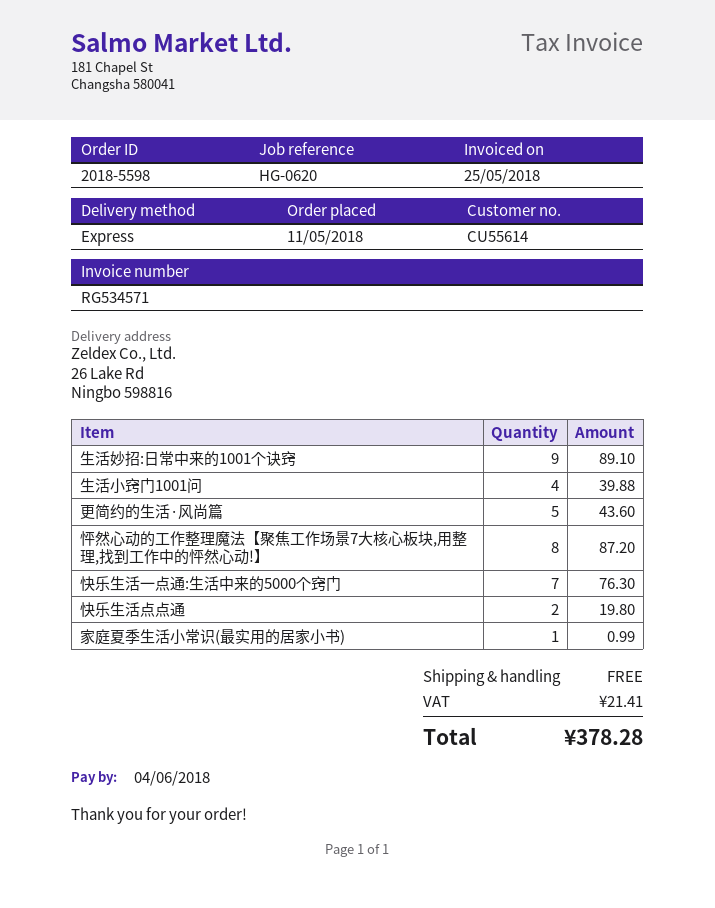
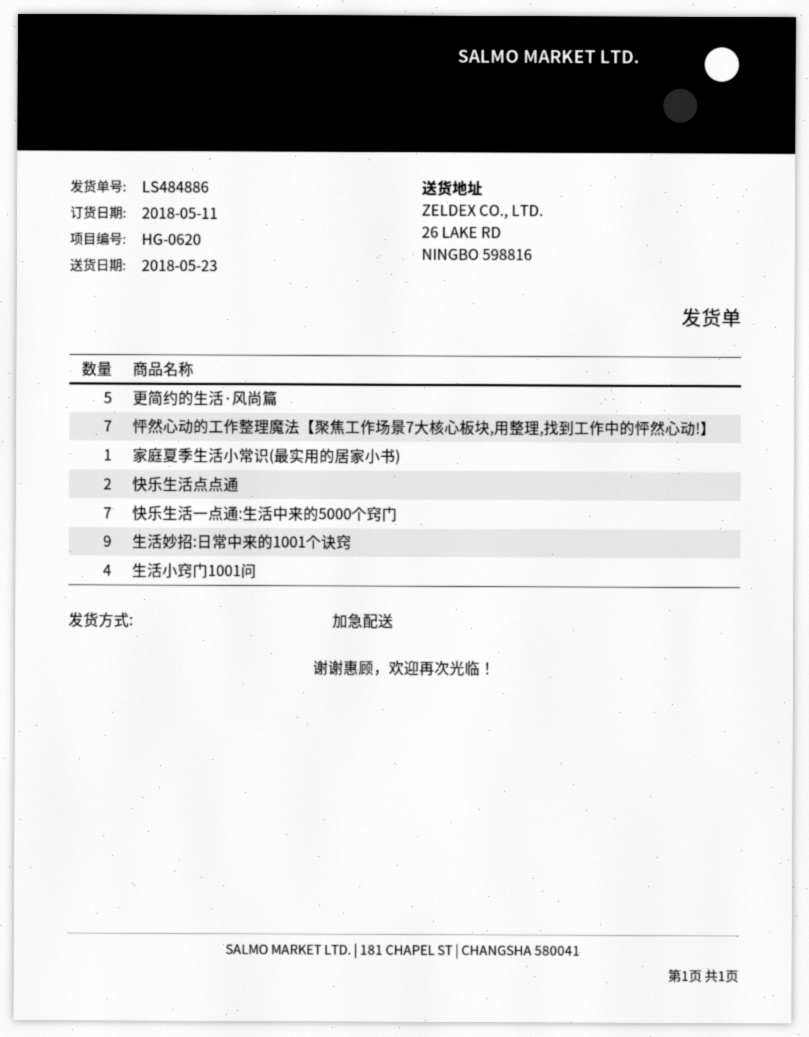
怦然心动的工作整理魔法【聚焦工作场景7大核心板块,用整理,找到工作中的怦然心动!】: 8 -> 7

